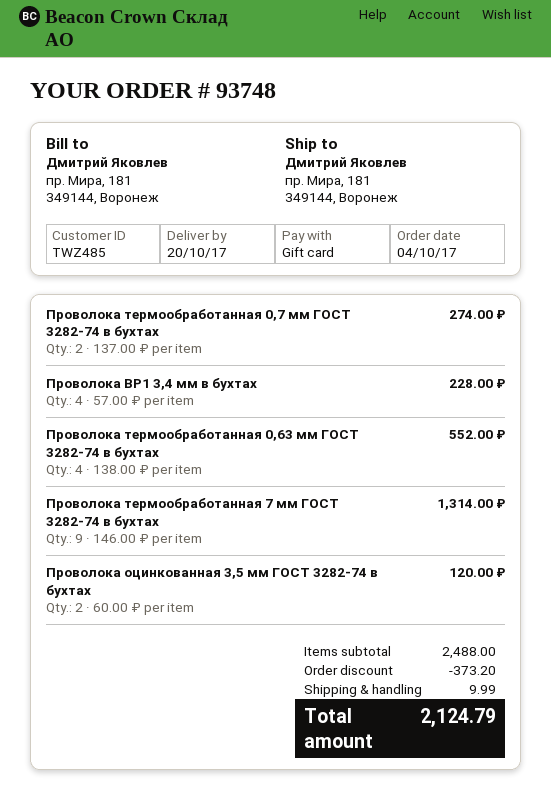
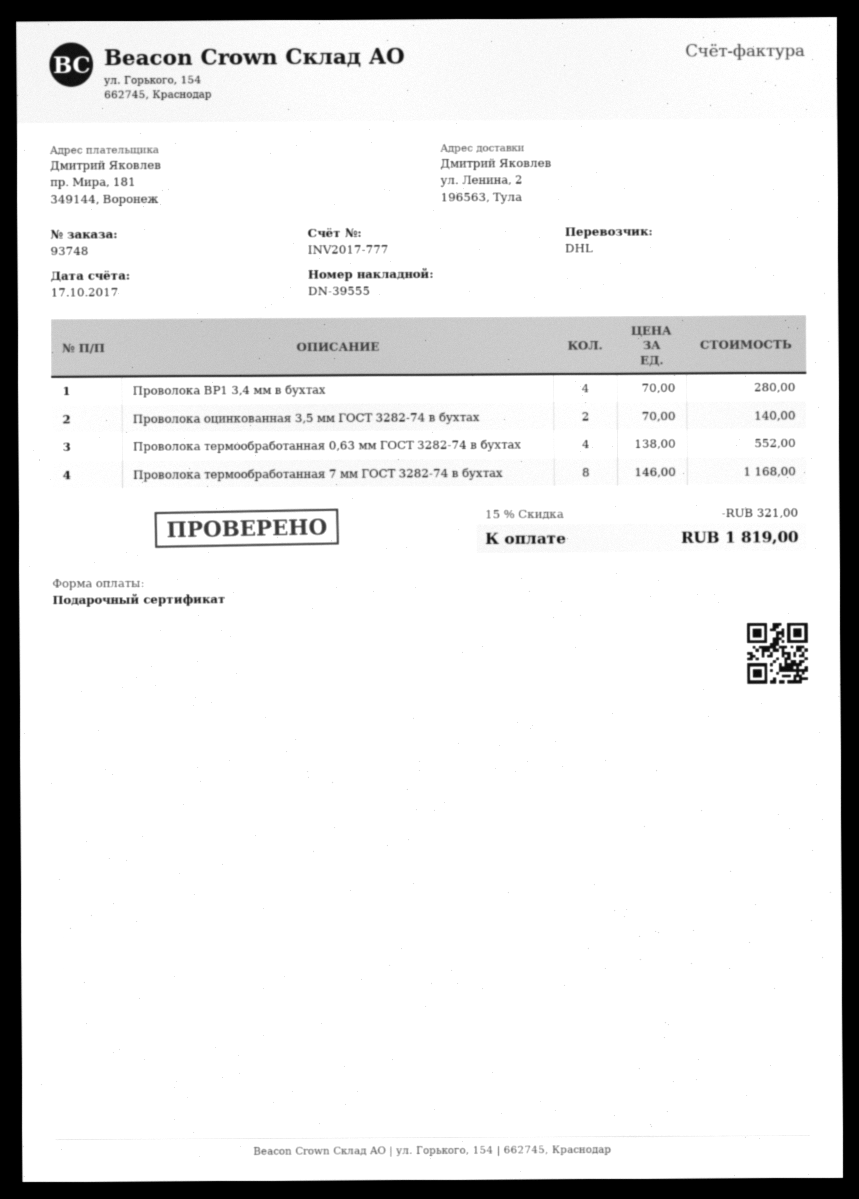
ship to: пр. Мира, 181, 349144, Воронеж -> ул. Ленина, 2, 196563, Тула
Проволока термообработанная 0,7 мм ГОСТ 3282-74 в бухтах: 2 x 137.00 = 274.00 -> none
Проволока ВР1 3,4 мм в бухтах: 4 x 57.00 = 228.00 -> 4 x 70.00 = 280.00
Проволока термообработанная 7 мм ГОСТ 3282-74 в бухтах: 9 x 146.00 = 1314.00 -> 8 x 146.00 = 1168.00
Проволока оцинкованная 3,5 мм ГОСТ 3282-74 в бухтах: 2 x 60.00 = 120.00 -> 2 x 70.00 = 140.00
discount: 373.20 -> 321.00
shipping: 9.99 -> none
total: 2124.79 -> 1819.00

